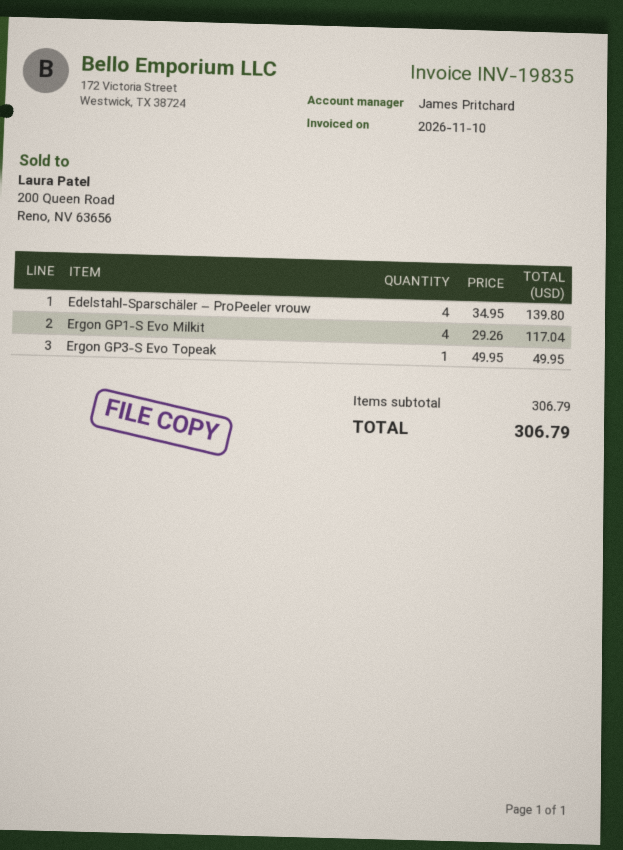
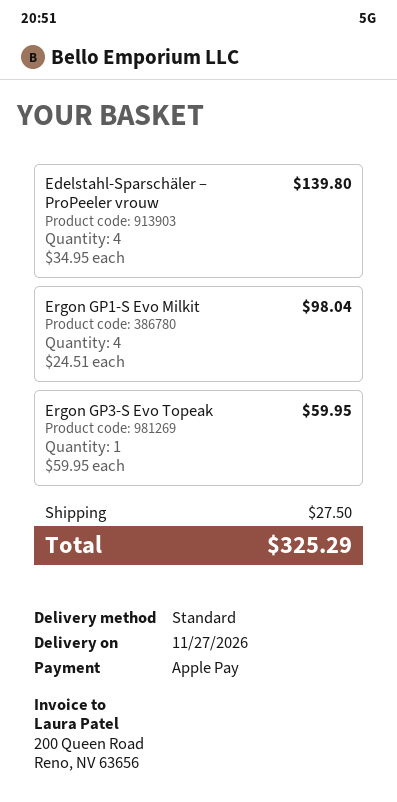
Ergon GP1-S Evo Milkit: 4 x 29.26 = 117.04 -> 4 x 24.51 = 98.04
Ergon GP3-S Evo Topeak: 1 x 49.95 = 49.95 -> 1 x 59.95 = 59.95
shipping: none -> 27.50
total: 306.79 -> 325.29

